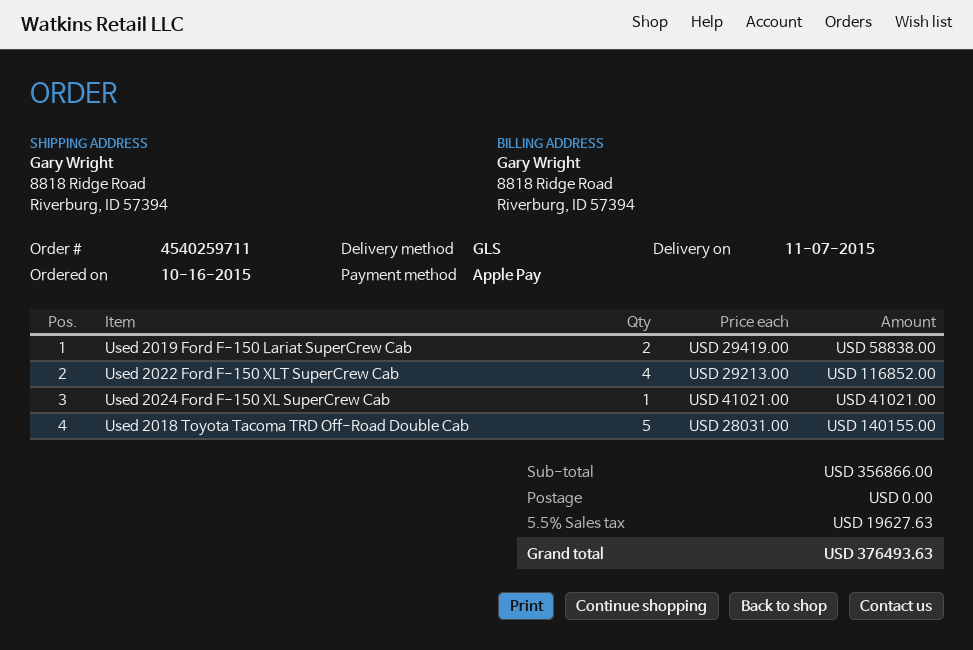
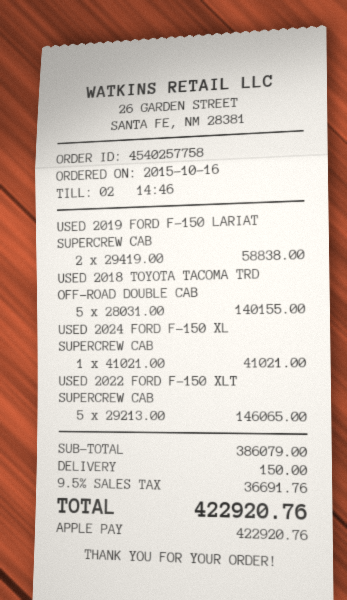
order number: 4540259711 -> 4540257758
Used 2022 Ford F-150 XLT SuperCrew Cab: 4 x 29213.00 = 116852.00 -> 5 x 29213.00 = 146065.00
subtotal: 356866.00 -> 386079.00
shipping: 0.00 -> 150.00
tax: 5.5% = 19627.63 -> 9.5% = 36691.76
total: 376493.63 -> 422920.76

